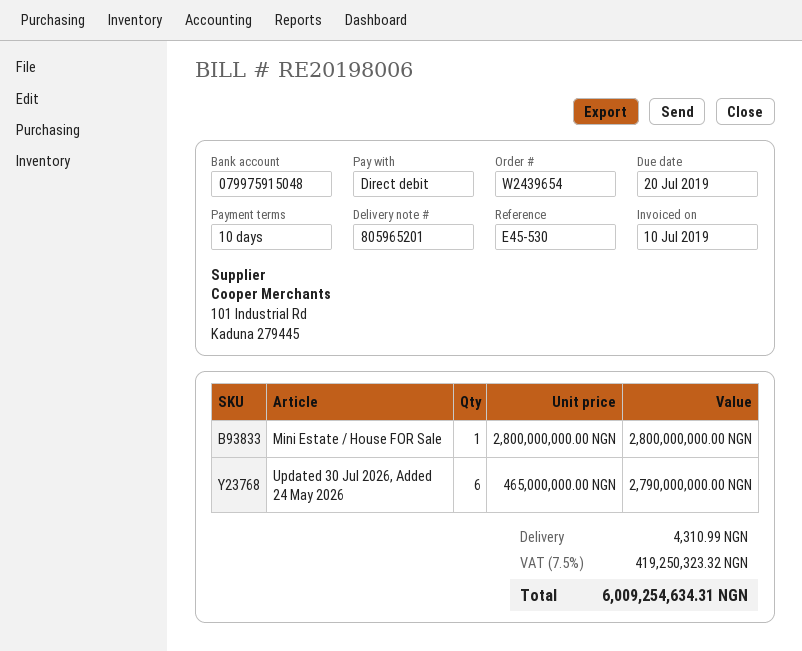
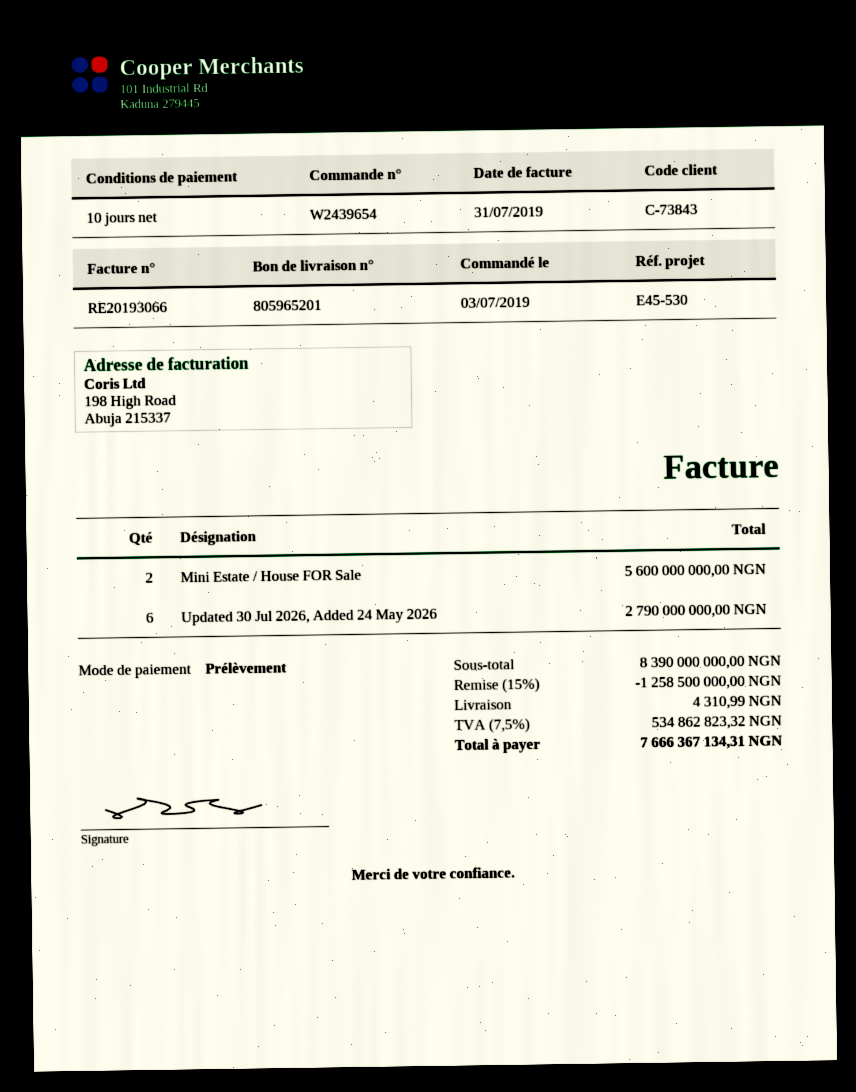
invoice number: RE20198006 -> RE20193066
invoice date: 2019-07-10 -> 2019-07-31
Mini Estate / House FOR Sale: 1 for 2800000000.00 -> 2 for 5600000000.00
discount: none -> 15% = 1258500000.00
tax: 7.5% = 419250323.32 -> 7.5% = 534862823.32
total: 6009254634.31 -> 7666367134.31

